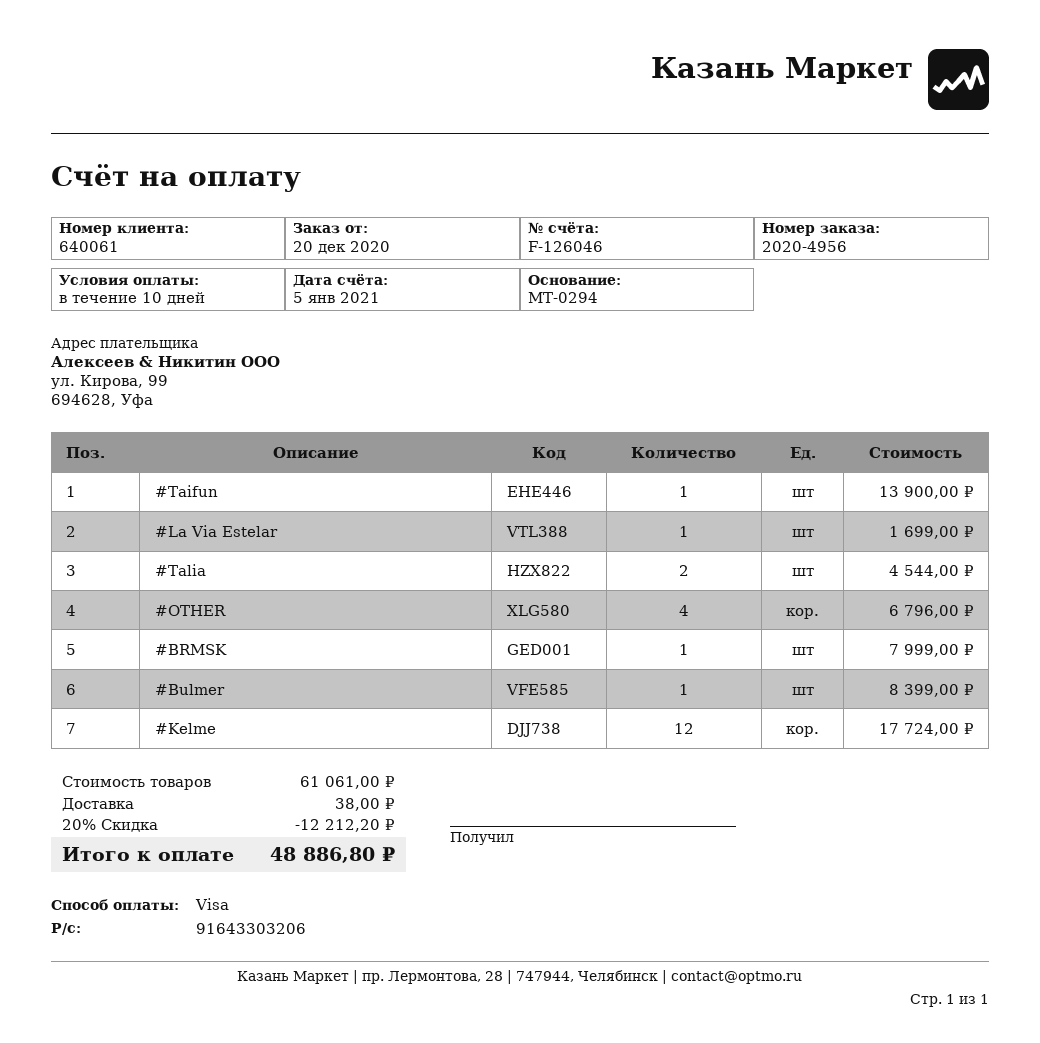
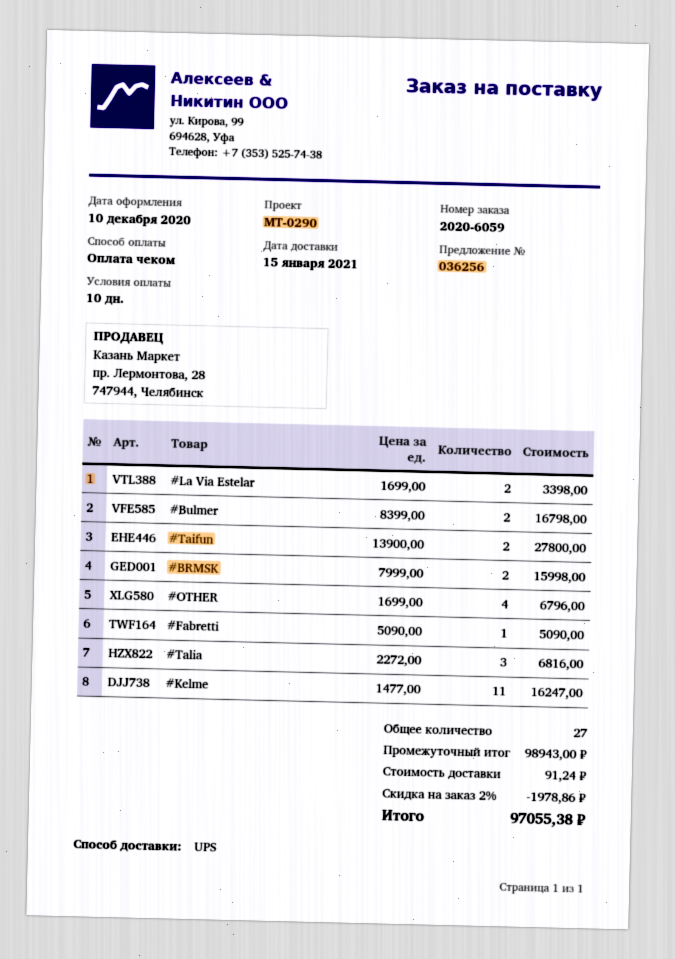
order number: 2020-4956 -> 2020-6059
order date: 2020-12-20 -> 2020-12-10
reference: MT-0294 -> MT-0290
payment method: Visa -> cheque
#Taifun: 1 for 13900.00 -> 2 for 27800.00
#La Via Estelar: 1 for 1699.00 -> 2 for 3398.00
#Talia: 2 for 4544.00 -> 3 for 6816.00
#BRMSK: 1 for 7999.00 -> 2 for 15998.00
#Bulmer: 1 for 8399.00 -> 2 for 16798.00
#Kelme: 12 for 17724.00 -> 11 for 16247.00
#Fabretti: none -> 1 for 5090.00
subtotal: 61061.00 -> 98943.00
discount: 20% = 12212.20 -> 2% = 1978.86
shipping: 38.00 -> 91.24
total: 48886.80 -> 97055.38

